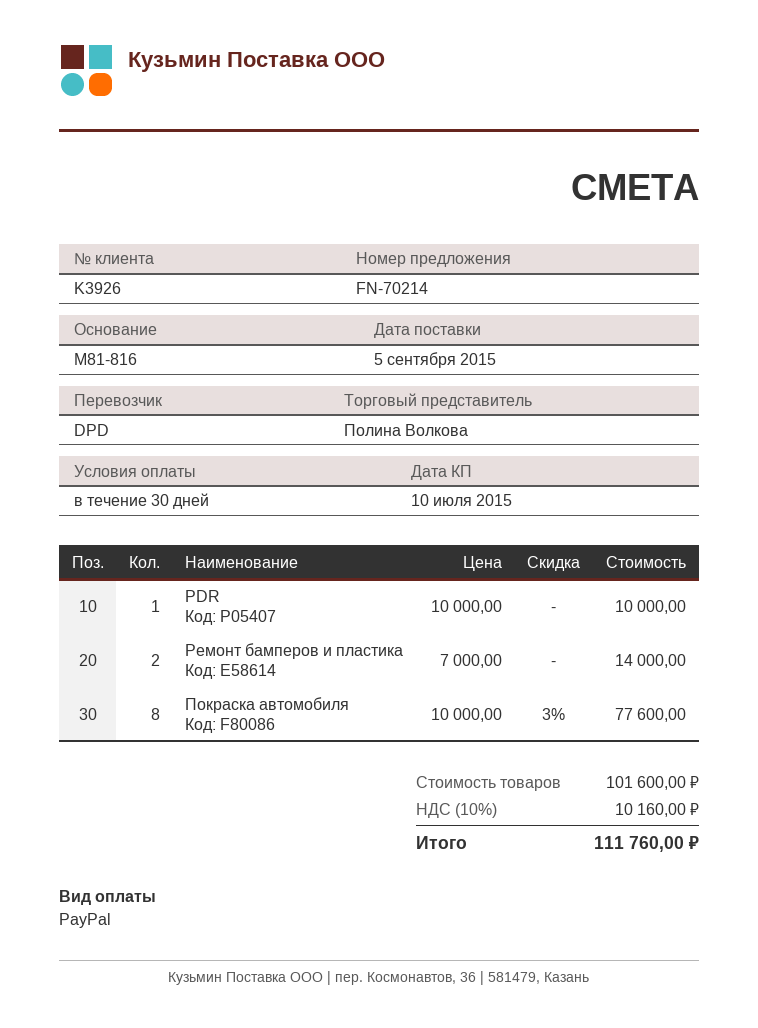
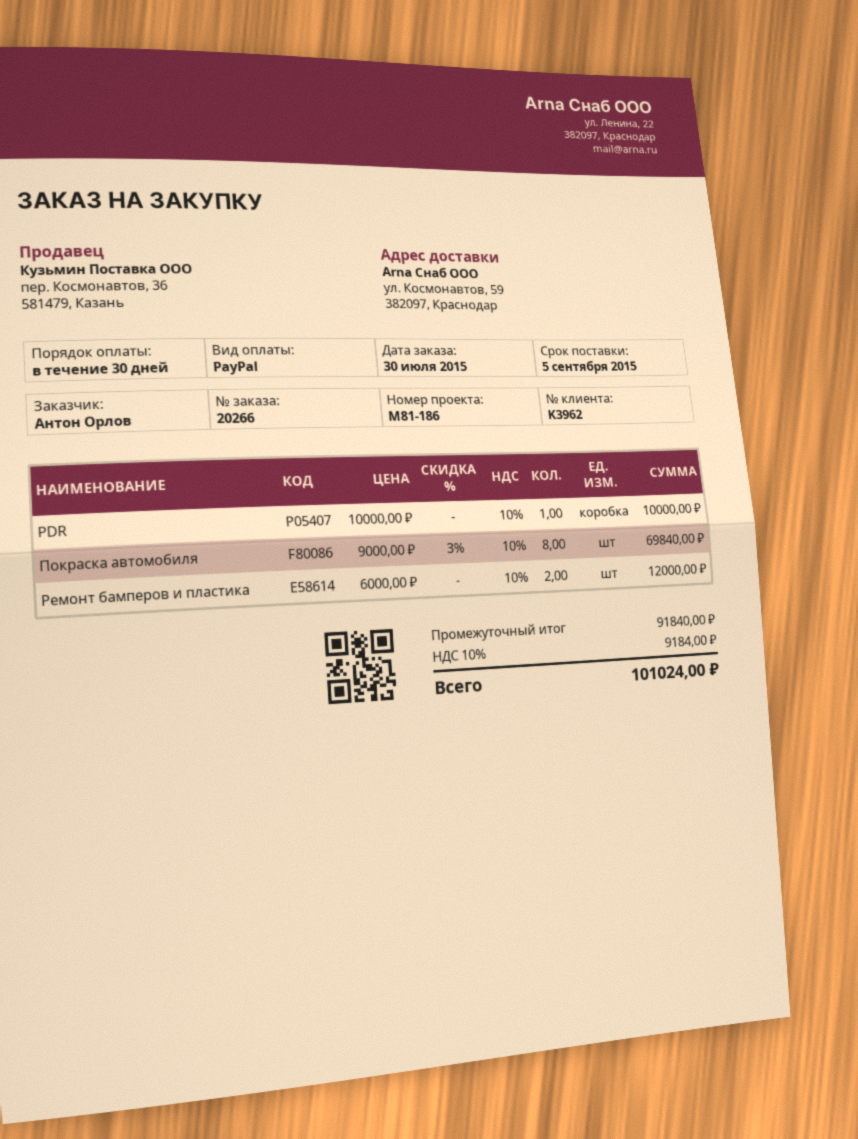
customer number: K3926 -> K3962
reference: M81-816 -> M81-186
Ремонт бамперов и пластика: 2 x 7000.00 = 14000.00 -> 2 x 6000.00 = 12000.00
Покраска автомобиля: 8 x 10000.00 - 3% = 77600.00 -> 8 x 9000.00 - 3% = 69840.00
subtotal: 101600.00 -> 91840.00
tax: 10% = 10160.00 -> 10% = 9184.00
total: 111760.00 -> 101024.00

